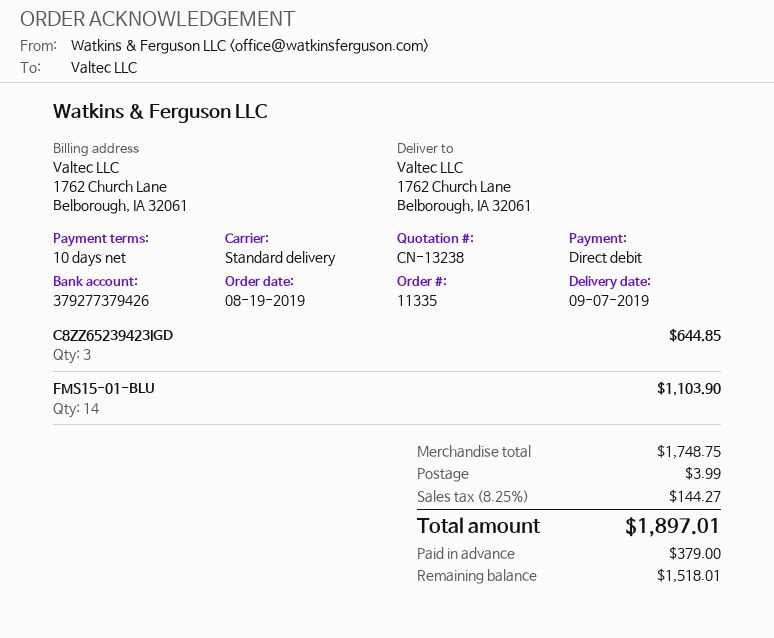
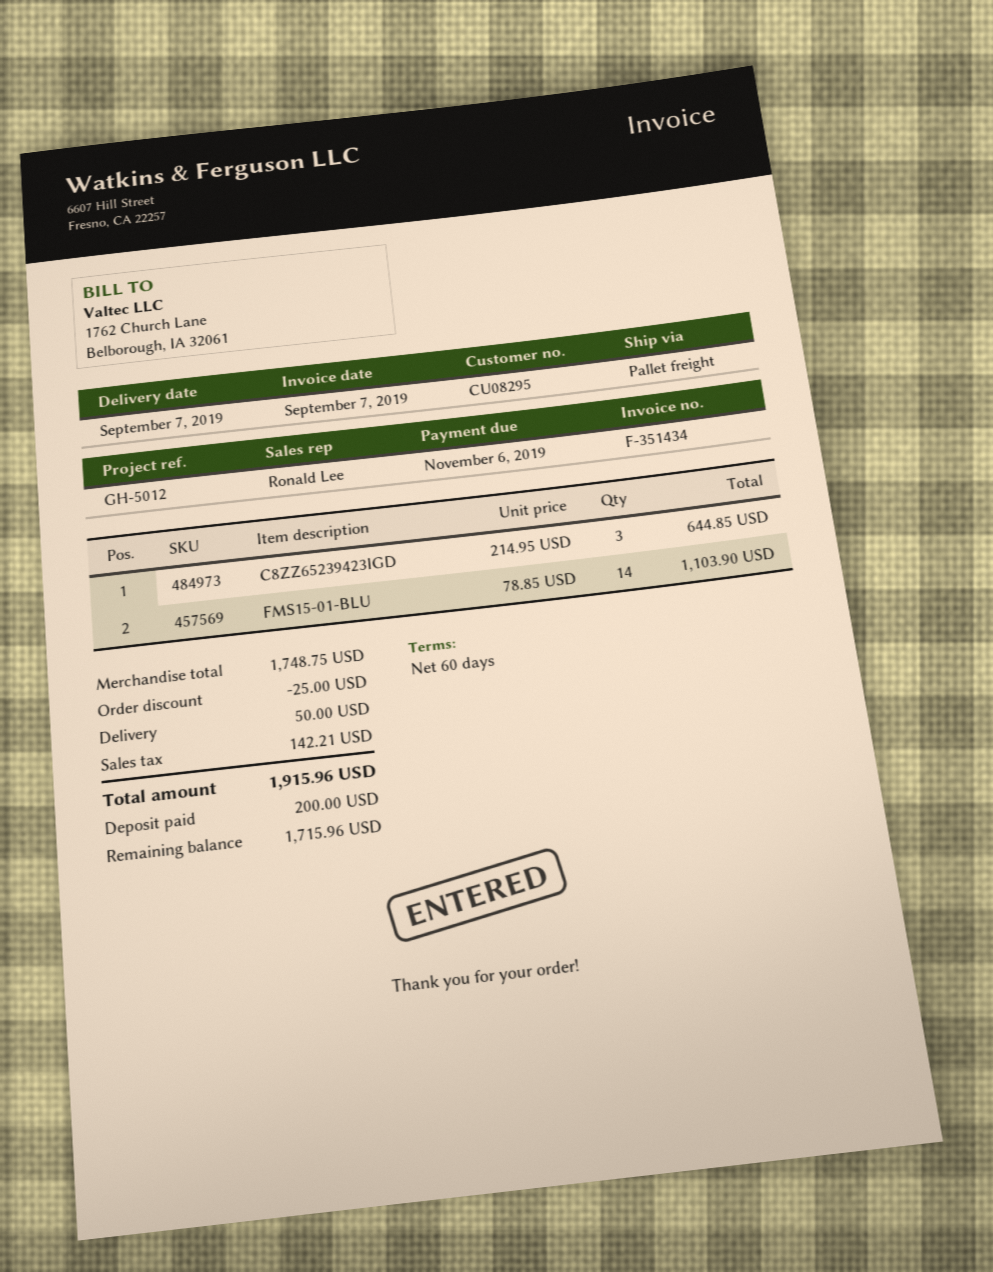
payment terms: 10 days -> 60 days
shipping method: standard -> pallet freight
discount: none -> 25.00
shipping: 3.99 -> 50.00
tax: 144.27 -> 142.21
total: 1897.01 -> 1915.96
deposit: 379.00 -> 200.00
balance: 1518.01 -> 1715.96

